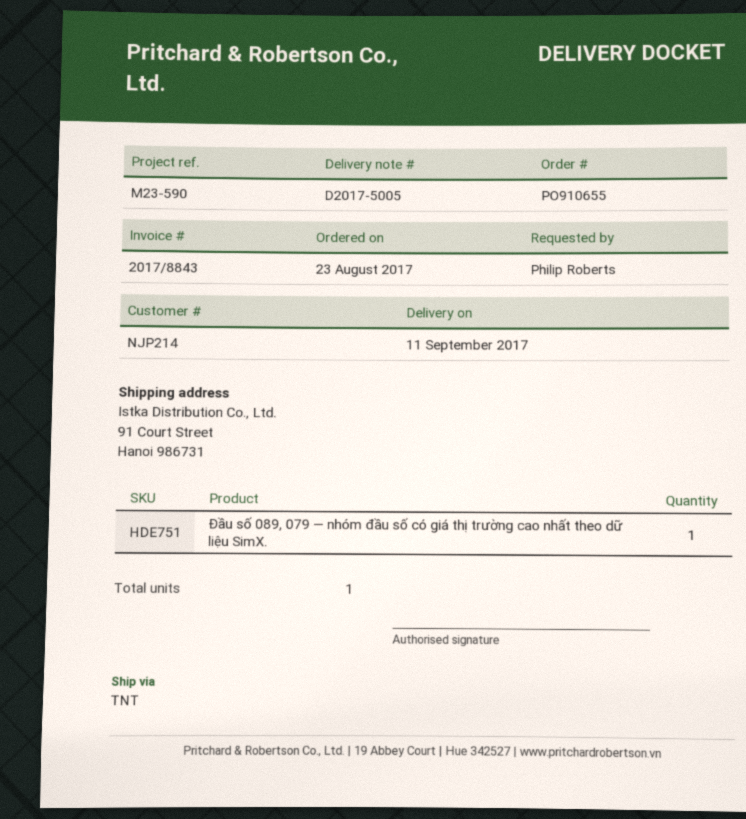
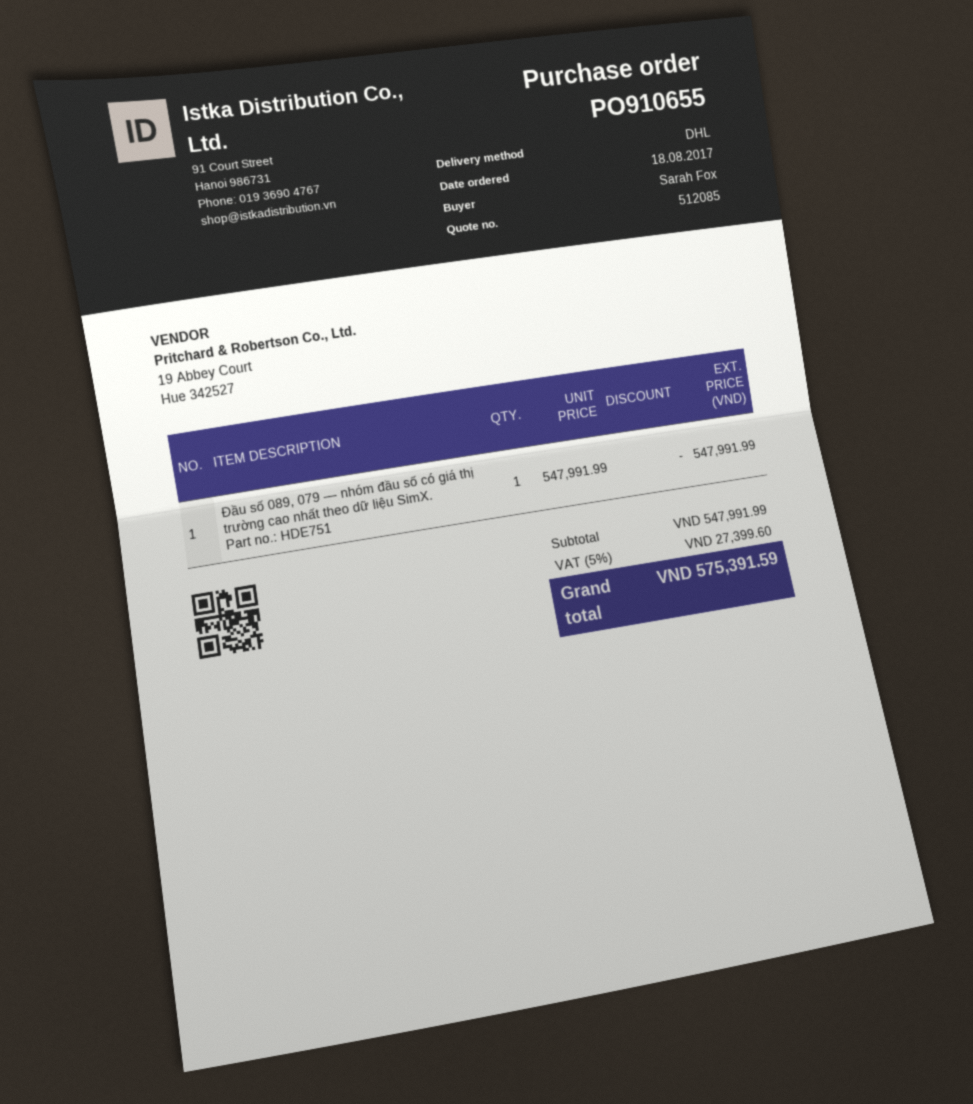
order date: 2017-08-23 -> 2017-08-18
ordered by: Philip Roberts -> Sarah Fox
shipping method: TNT -> DHL

